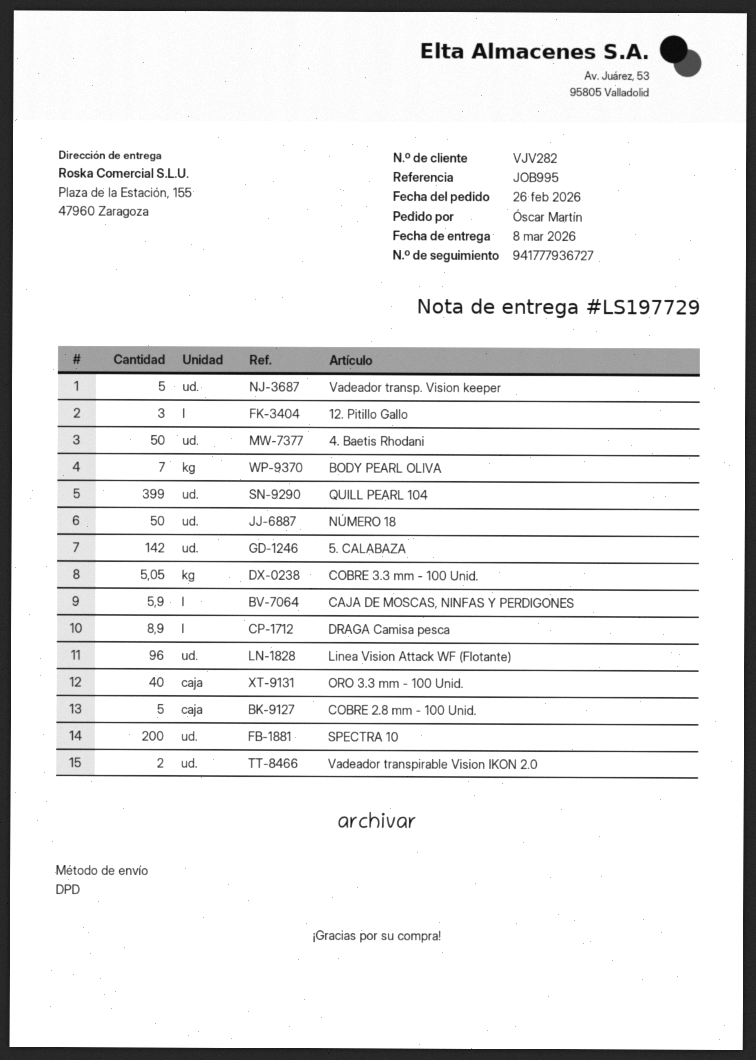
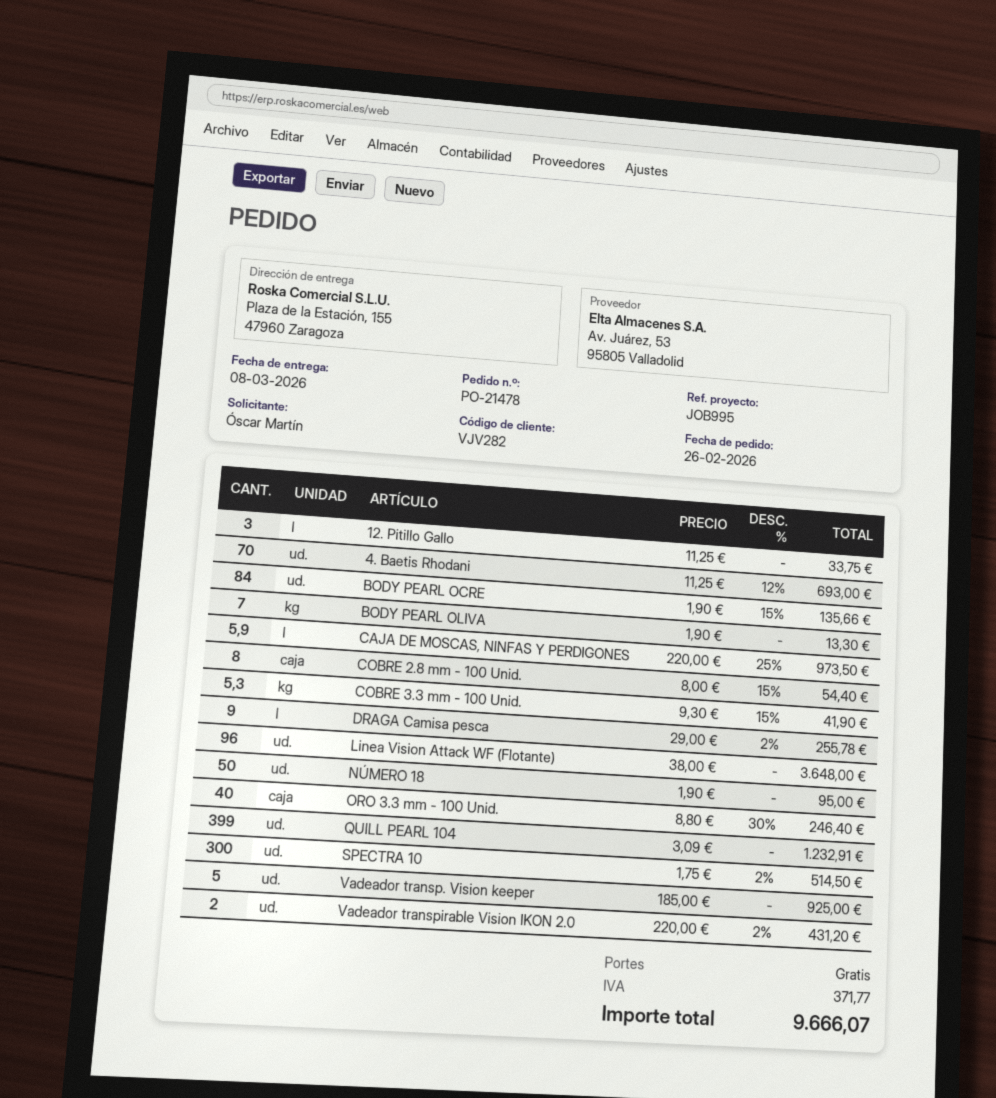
4. Baetis Rhodani: 50 -> 70
5. CALABAZA: 142 -> none
COBRE 3.3 mm - 100 Unid.: 5.05 -> 5.3
DRAGA Camisa pesca: 8.9 -> 9
COBRE 2.8 mm - 100 Unid.: 5 -> 8
SPECTRA 10: 200 -> 300
BODY PEARL OCRE: none -> 84

